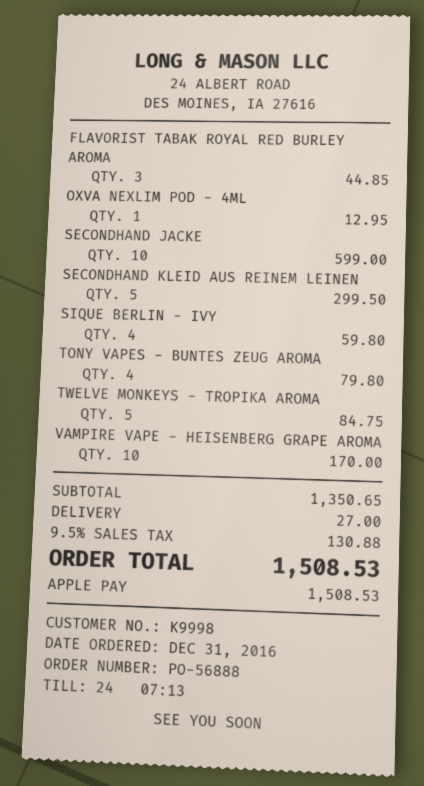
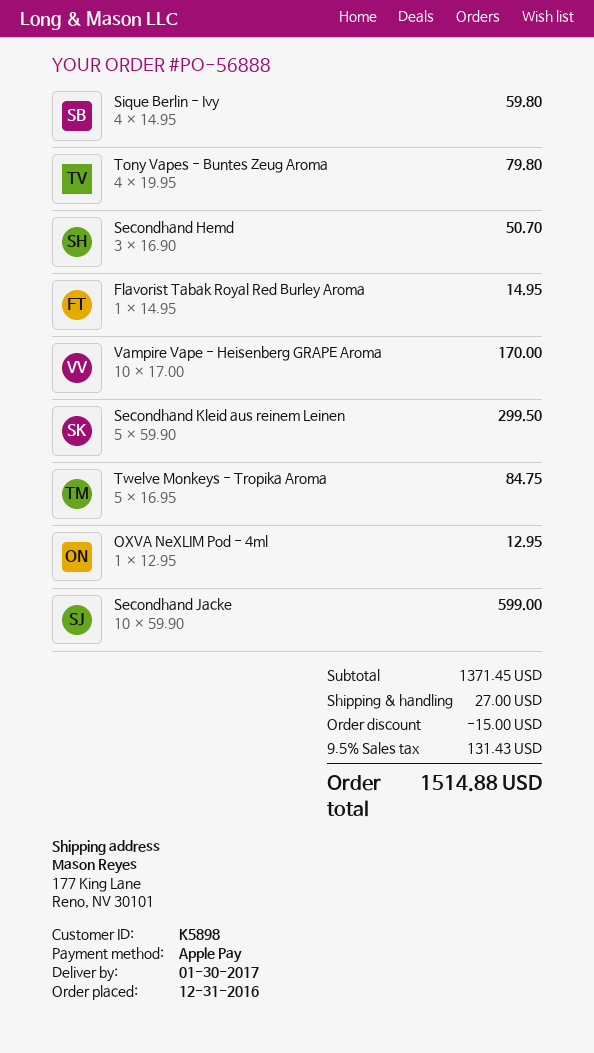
customer number: K9998 -> K5898
FLAVORIST TABAK ROYAL RED BURLEY AROMA: 3 for 44.85 -> 1 for 14.95
Secondhand Hemd: none -> 3 for 50.70
subtotal: 1350.65 -> 1371.45
discount: none -> 15.00
tax: 9.5% = 130.88 -> 9.5% = 131.43
total: 1508.53 -> 1514.88

